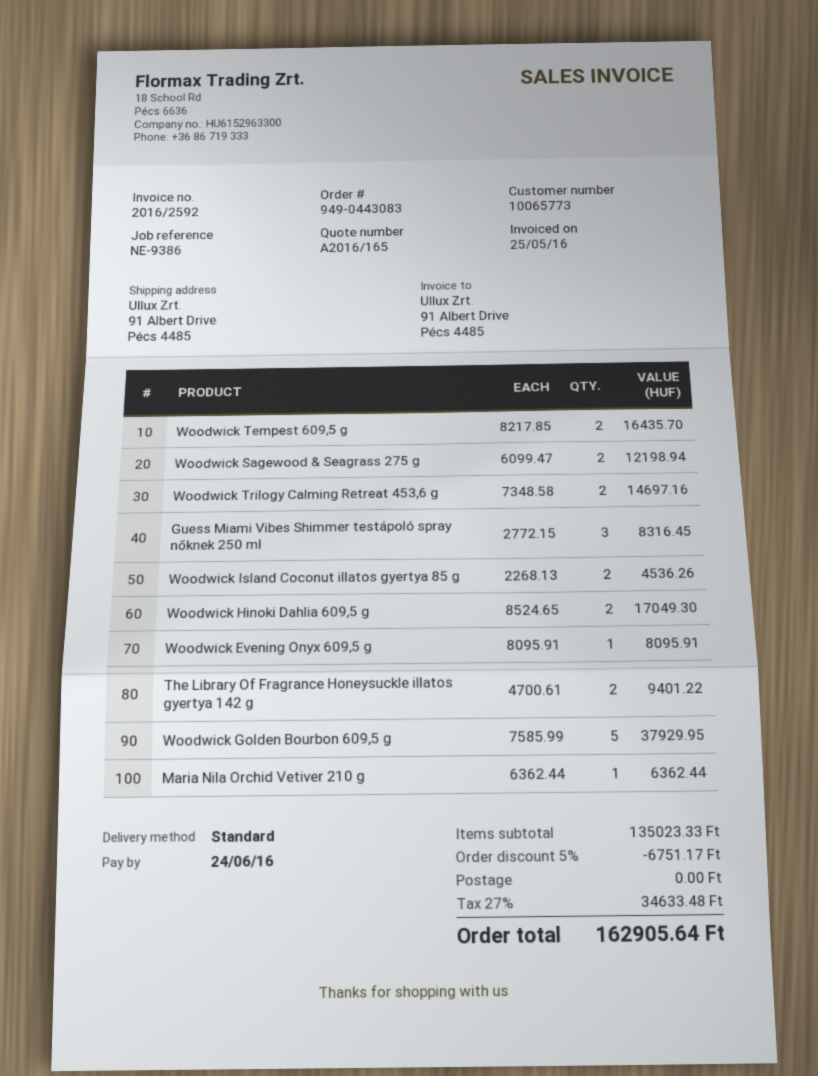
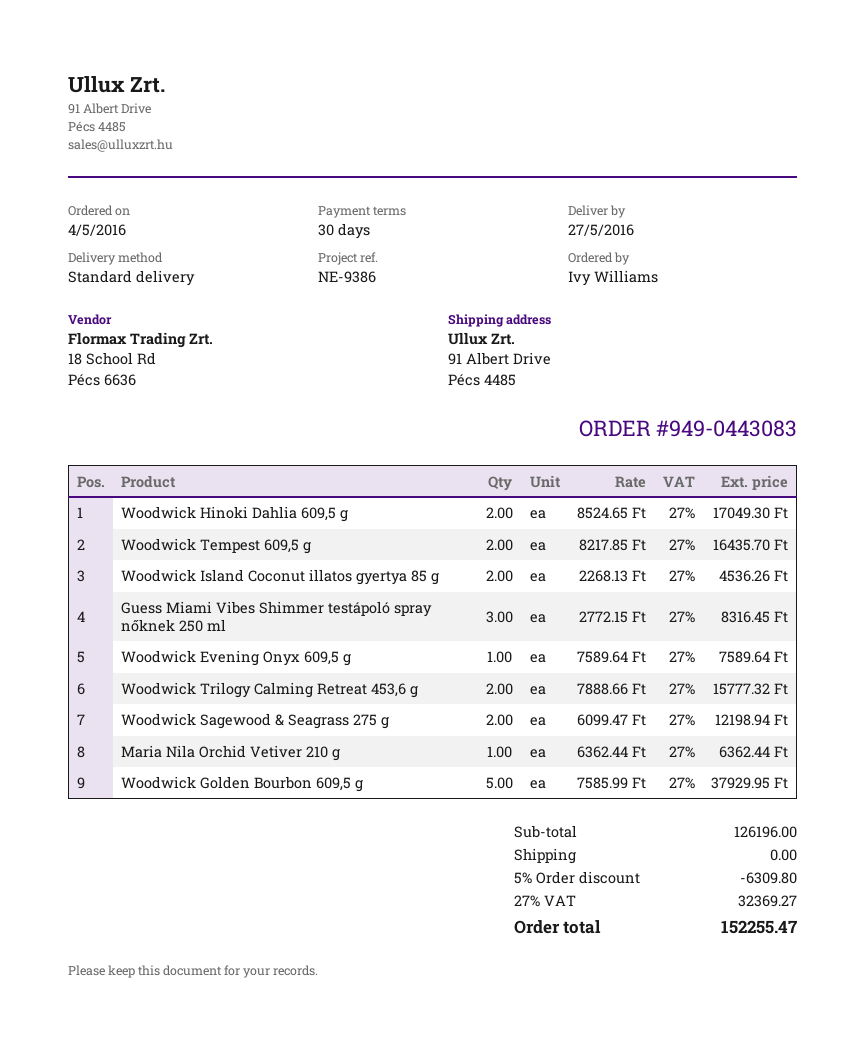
Woodwick Trilogy Calming Retreat 453,6 g: 2 x 7348.58 = 14697.16 -> 2 x 7888.66 = 15777.32
Woodwick Evening Onyx 609,5 g: 1 x 8095.91 = 8095.91 -> 1 x 7589.64 = 7589.64
The Library Of Fragrance Honeysuckle illatos gyertya 142 g: 2 x 4700.61 = 9401.22 -> none
subtotal: 135023.33 -> 126196.00
discount: 5% = 6751.17 -> 5% = 6309.80
tax: 27% = 34633.48 -> 27% = 32369.27
total: 162905.64 -> 152255.47

